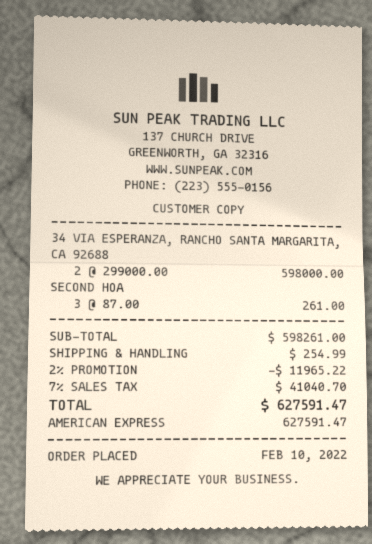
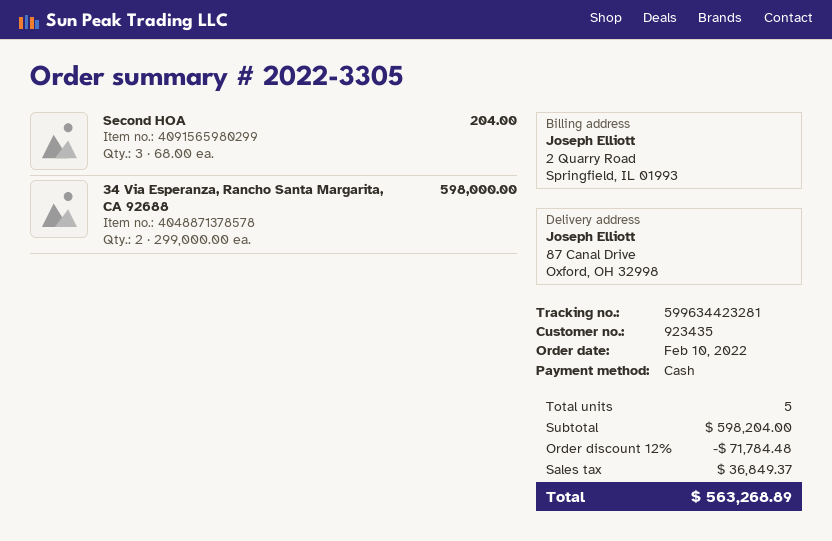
payment method: American Express -> cash
SECOND HOA: 3 x 87.00 = 261.00 -> 3 x 68.00 = 204.00
subtotal: 598261.00 -> 598204.00
discount: 2% = 11965.22 -> 12% = 71784.48
shipping: 254.99 -> none
tax: 41040.70 -> 36849.37
total: 627591.47 -> 563268.89

